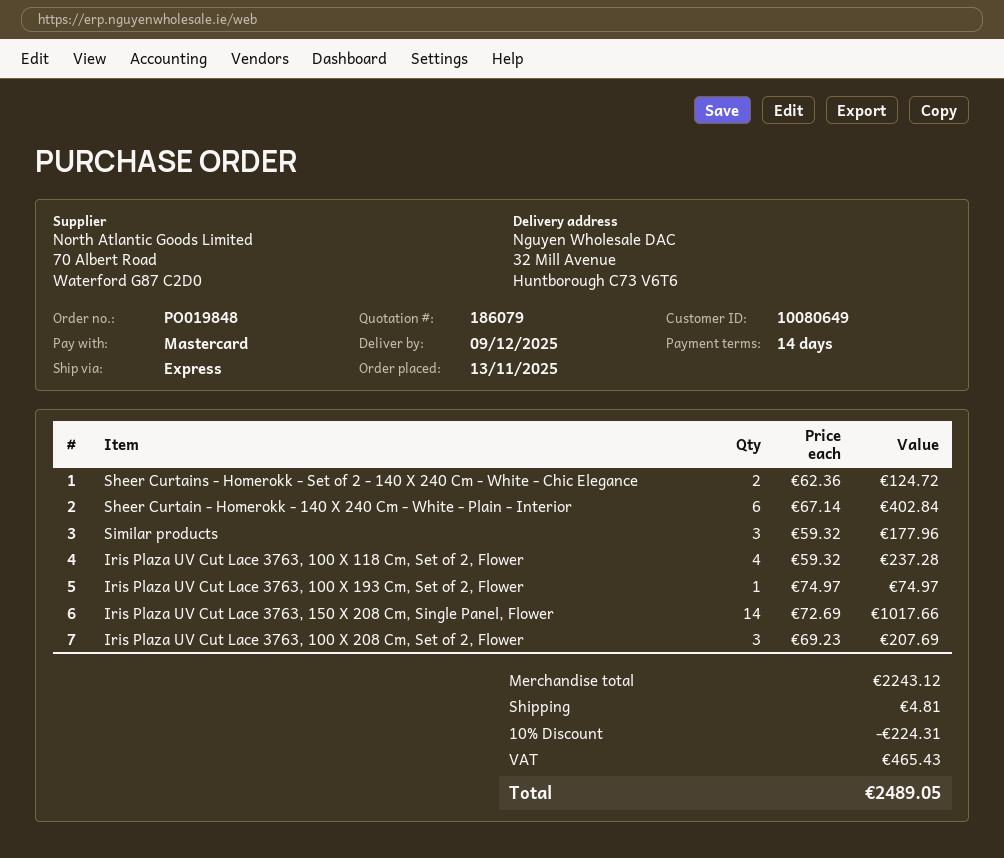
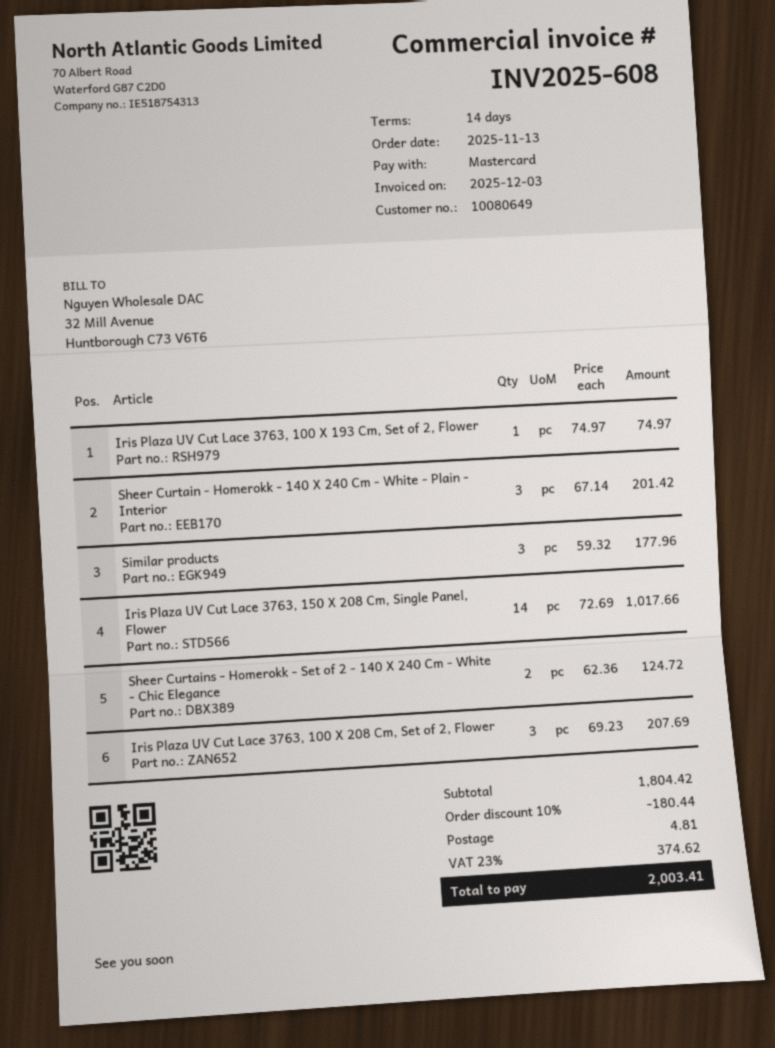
Sheer Curtain - Homerokk - 140 X 240 Cm - White - Plain - Interior: 6 x 67.14 = 402.84 -> 3 x 67.14 = 201.42
Iris Plaza UV Cut Lace 3763, 100 X 118 Cm, Set of 2, Flower: 4 x 59.32 = 237.28 -> none
subtotal: 2243.12 -> 1804.42
discount: 10% = 224.31 -> 10% = 180.44
tax: 465.43 -> 374.62
total: 2489.05 -> 2003.41

